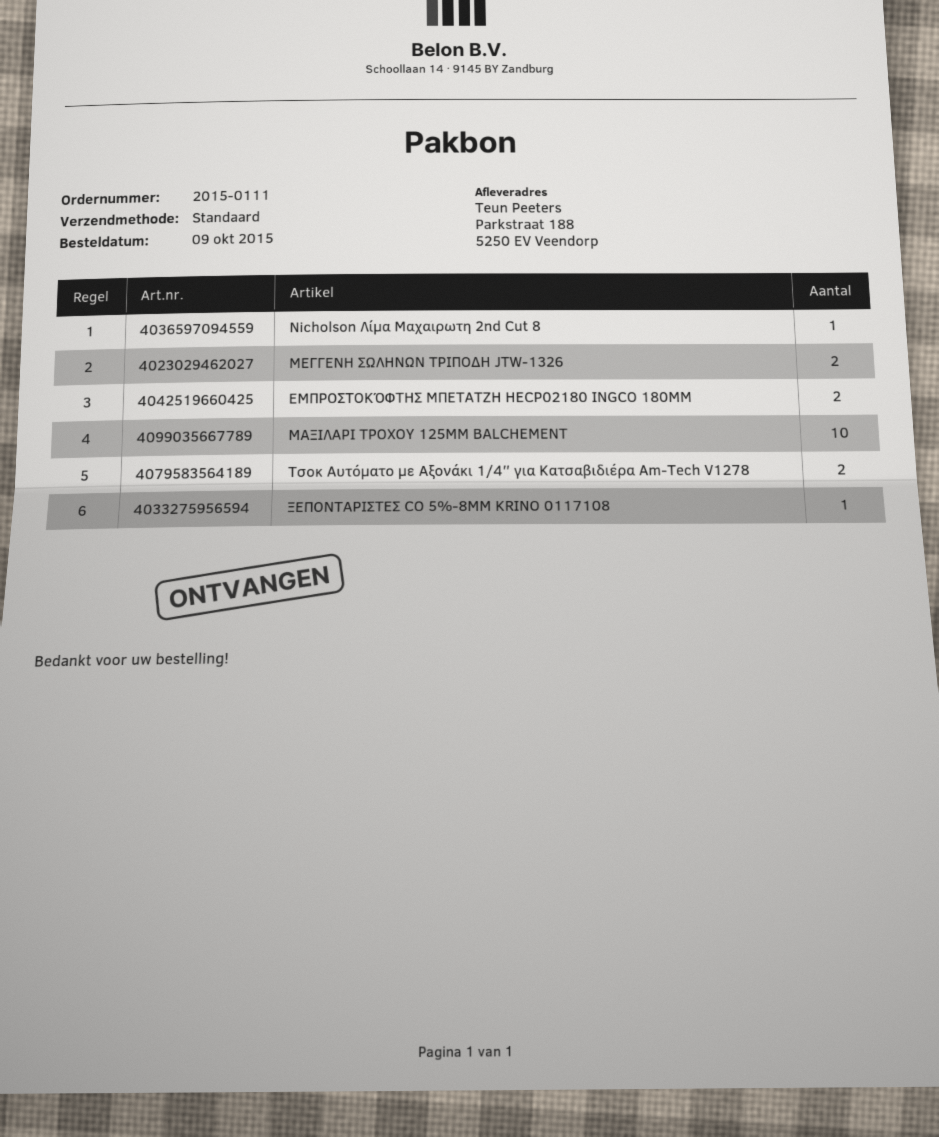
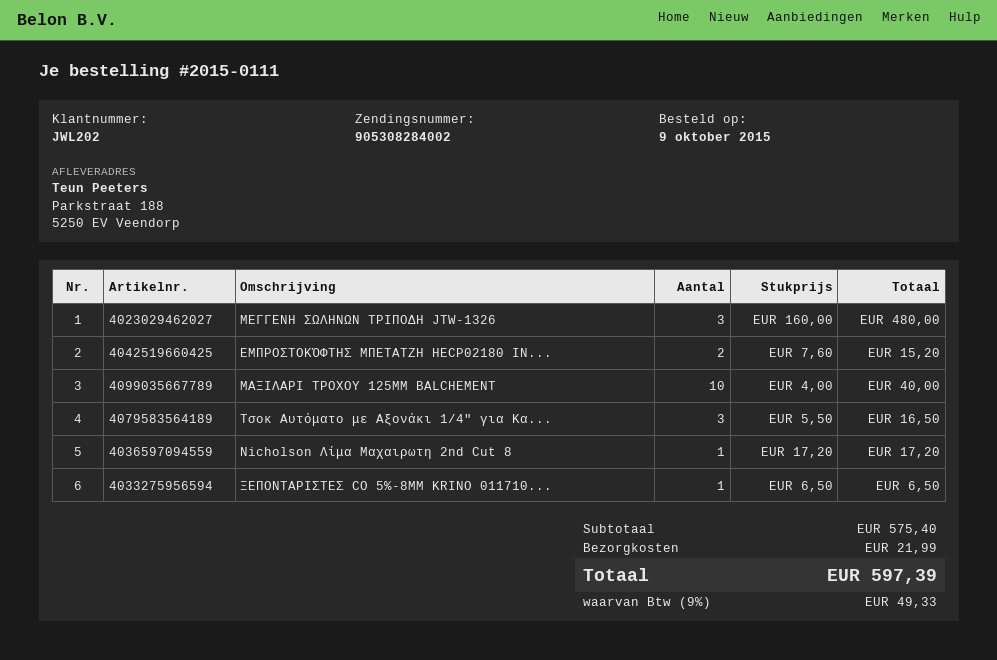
ΜΕΓΓΕΝΗ ΣΩΛΗΝΩΝ ΤΡΙΠΟΔΗ JTW-1326: 2 -> 3
Τσοκ Αυτόματο με Αξονάκι 1/4″ για Κατσαβιδιέρα Am-Tech V1278: 2 -> 3

